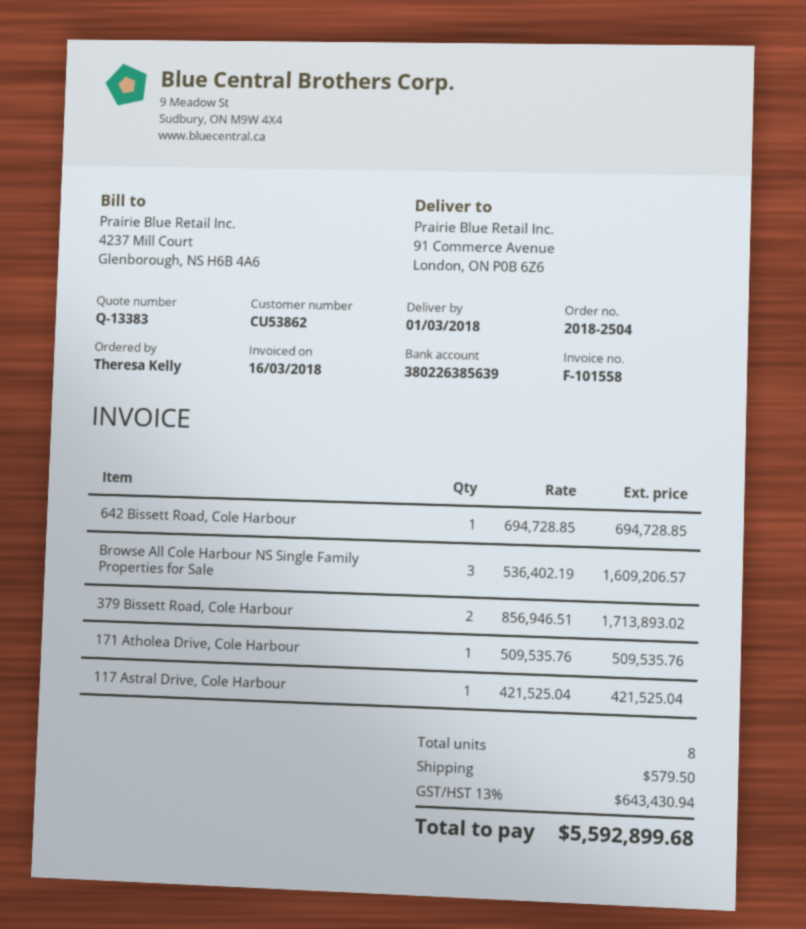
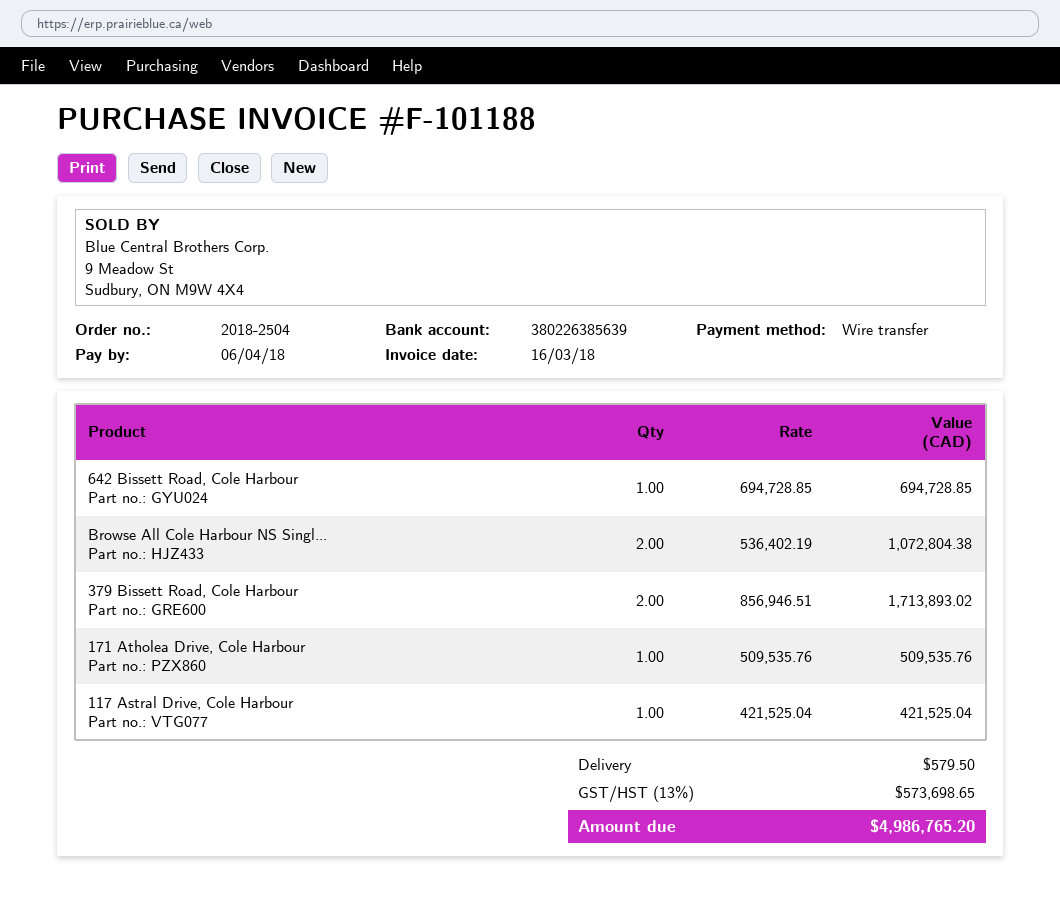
invoice number: F-101558 -> F-101188
Browse All Cole Harbour NS Single Family Properties for Sale: 3 x 536402.19 = 1609206.57 -> 2 x 536402.19 = 1072804.38
tax: 13% = 643430.94 -> 13% = 573698.65
total: 5592899.68 -> 4986765.20

